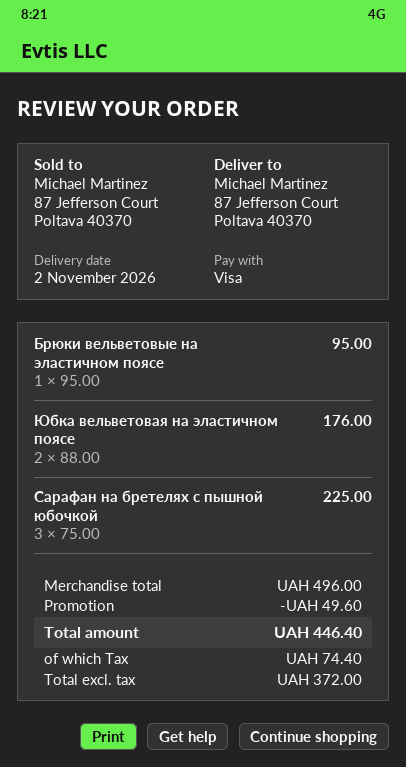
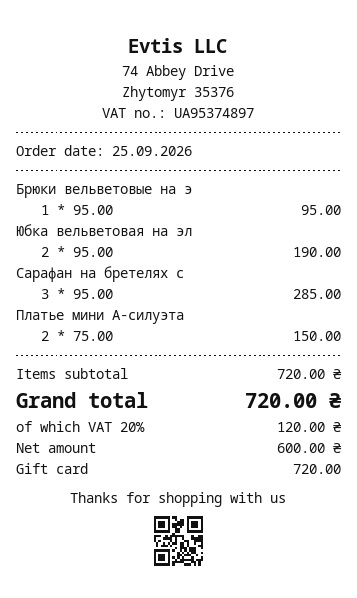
payment method: Visa -> gift card
Юбка вельветовая на эластичном поясе: 2 x 88.00 = 176.00 -> 2 x 95.00 = 190.00
Сарафан на бретелях с пышной юбочкой: 3 x 75.00 = 225.00 -> 3 x 95.00 = 285.00
Платье мини А-силуэта: none -> 2 x 75.00 = 150.00
subtotal: 496.00 -> 720.00
discount: 49.60 -> none
net: 372.00 -> 600.00
tax: 74.40 -> 120.00
total: 446.40 -> 720.00

